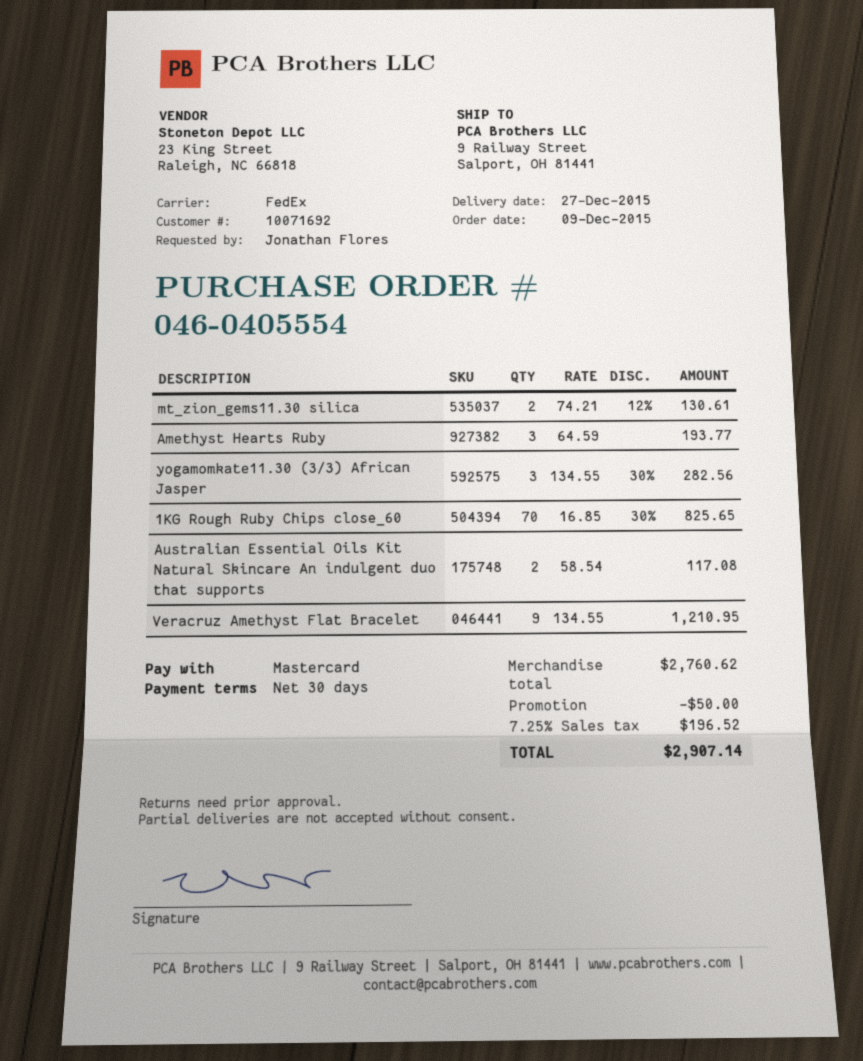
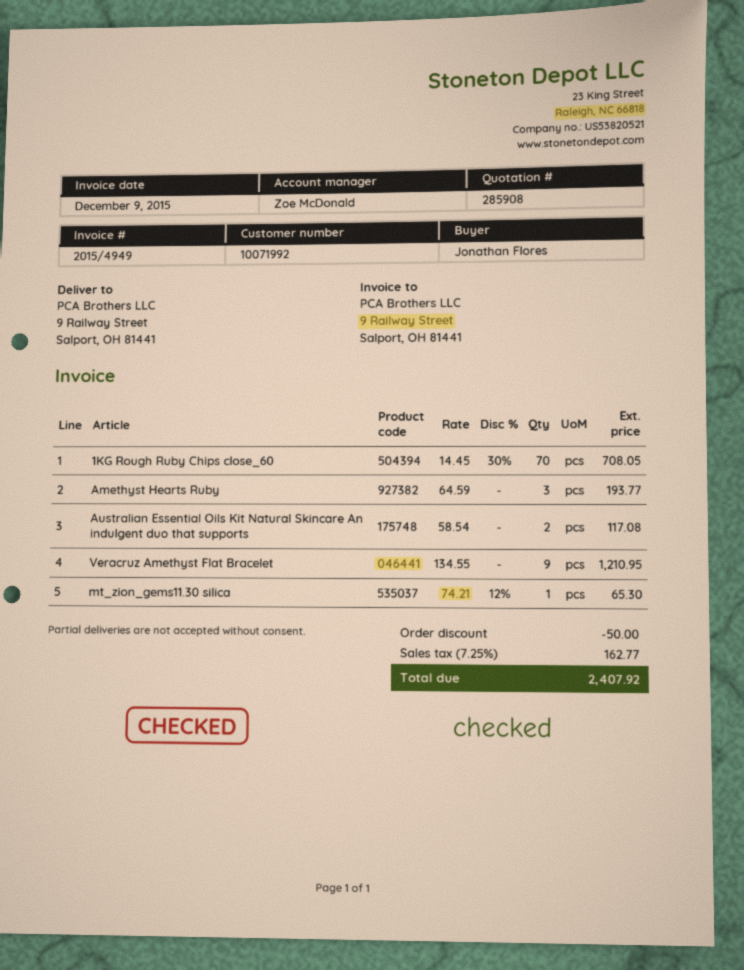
customer number: 10071692 -> 10071992
mt_zion_gems11.30 silica: 2 x 74.21 - 12% = 130.61 -> 1 x 74.21 - 12% = 65.30
yogamomkate11.30 (3/3) African Jasper: 3 x 134.55 - 30% = 282.56 -> none
1KG Rough Ruby Chips close_60: 70 x 16.85 - 30% = 825.65 -> 70 x 14.45 - 30% = 708.05
tax: 7.25% = 196.52 -> 7.25% = 162.77
total: 2907.14 -> 2407.92

